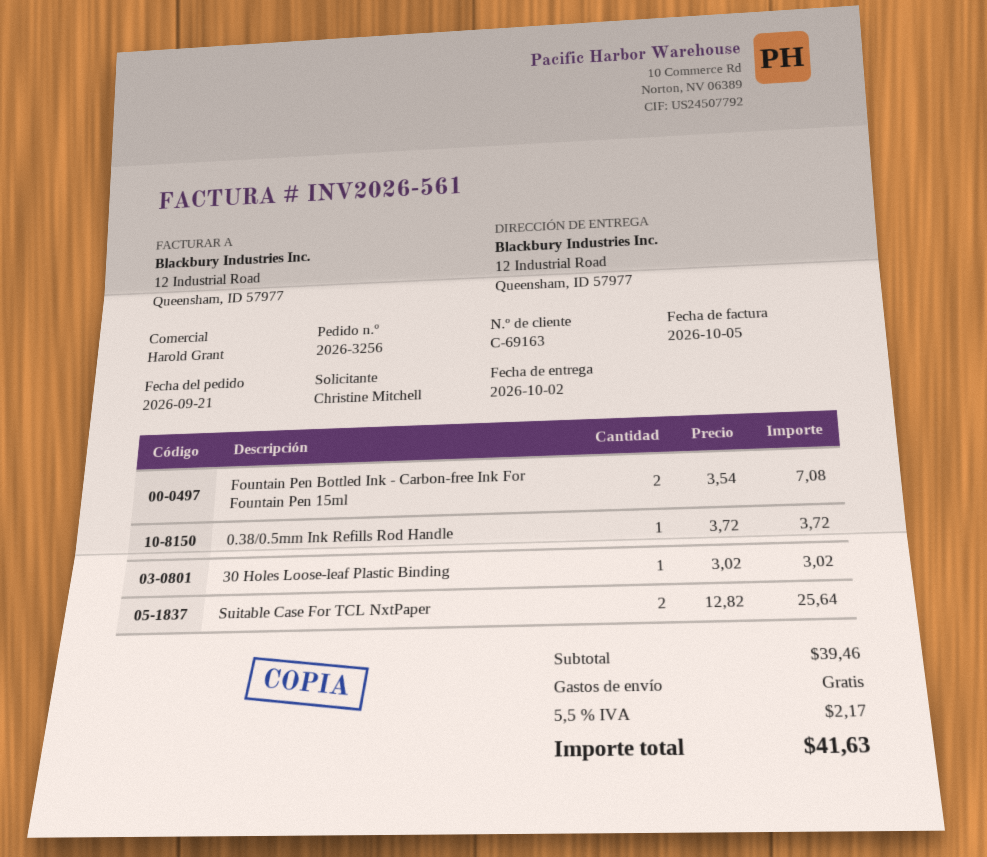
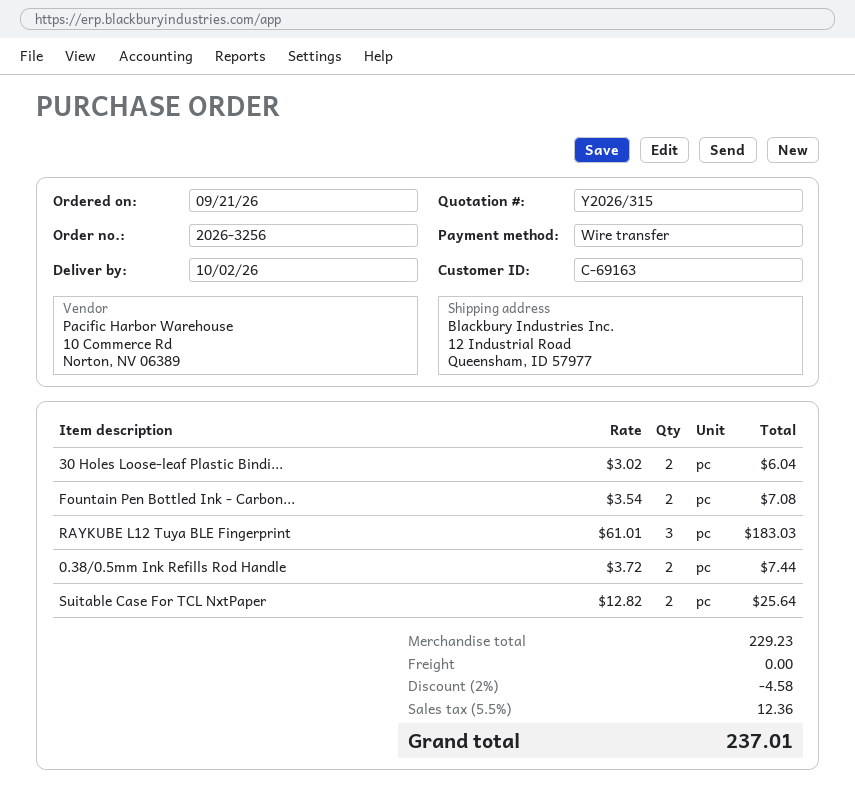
0.38/0.5mm Ink Refills Rod Handle: 1 x 3.72 = 3.72 -> 2 x 3.72 = 7.44
30 Holes Loose-leaf Plastic Binding: 1 x 3.02 = 3.02 -> 2 x 3.02 = 6.04
RAYKUBE L12 Tuya BLE Fingerprint: none -> 3 x 61.01 = 183.03
subtotal: 39.46 -> 229.23
discount: none -> 2% = 4.58
tax: 5.5% = 2.17 -> 5.5% = 12.36
total: 41.63 -> 237.01

